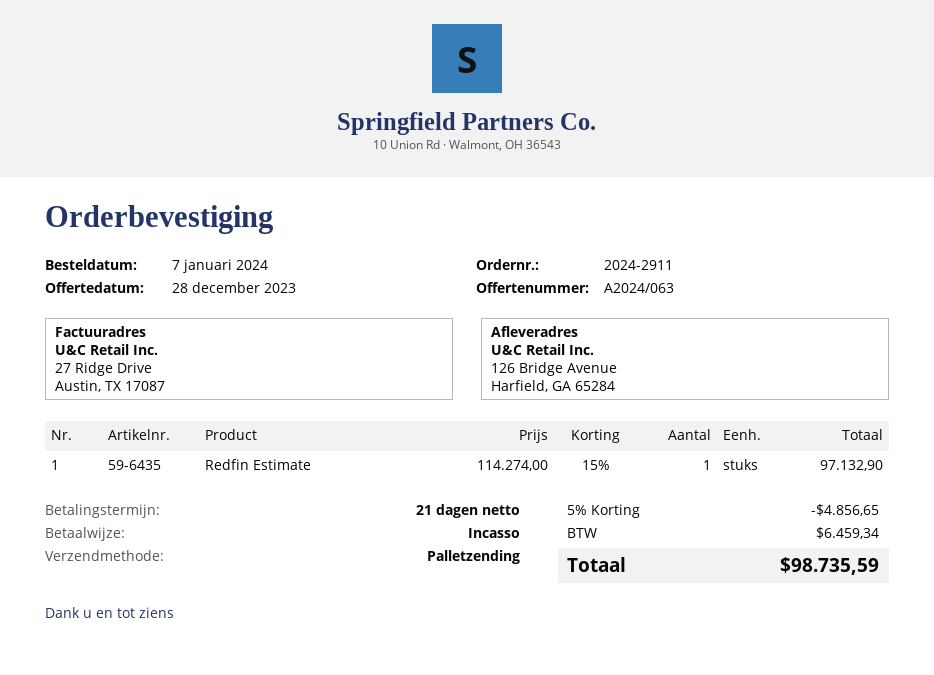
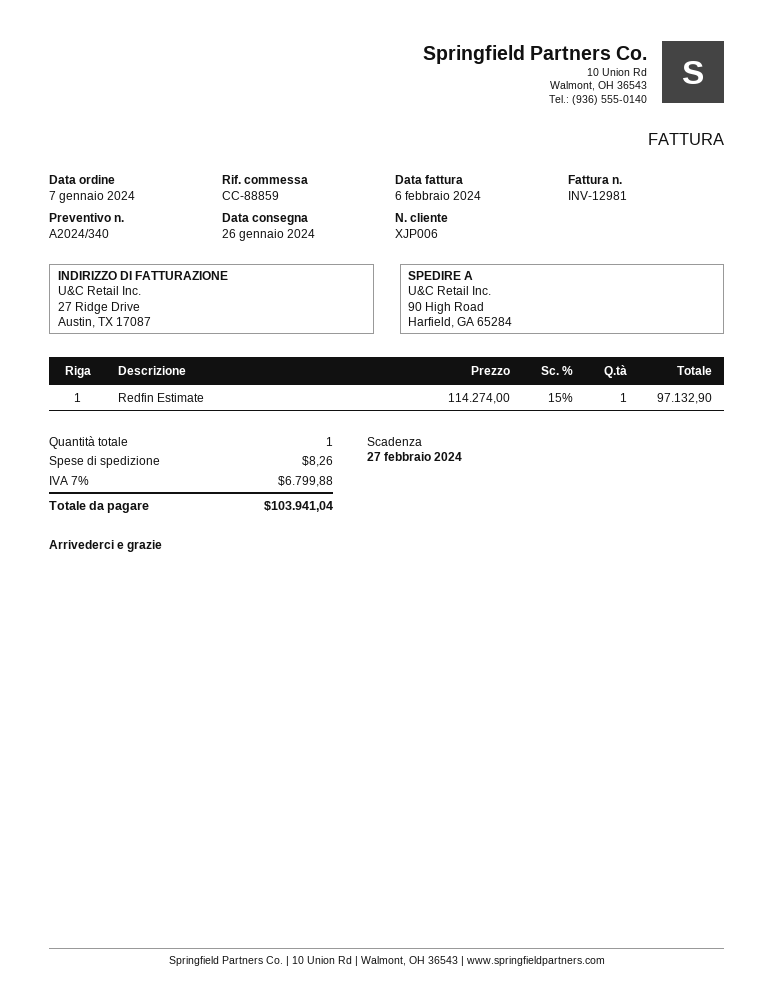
quote number: A2024/063 -> A2024/340
ship to: 126 Bridge Avenue, Harfield, GA 65284 -> 90 High Road, Harfield, GA 65284
discount: 5% = 4856.65 -> none
shipping: none -> 8.26
tax: 6459.34 -> 6799.88
total: 98735.59 -> 103941.04

